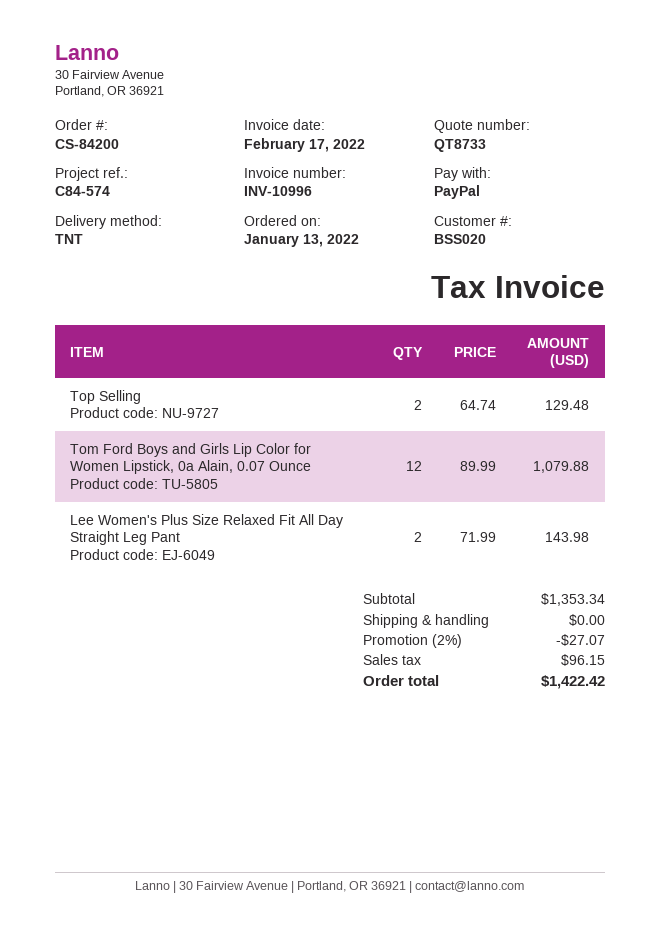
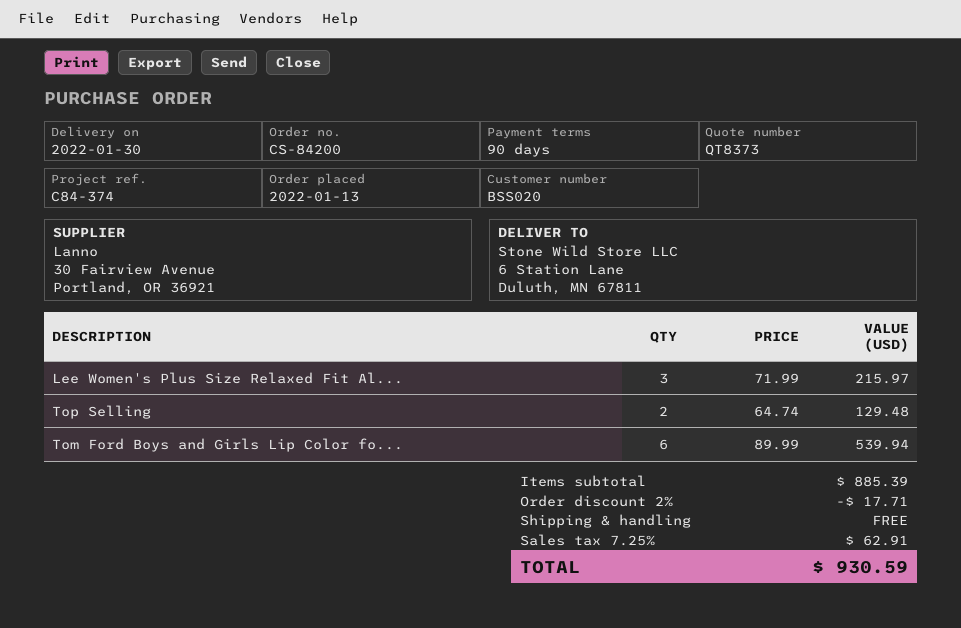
quote number: QT8733 -> QT8373
reference: C84-574 -> C84-374
Tom Ford Boys and Girls Lip Color for Women Lipstick, 0a Alain, 0.07 Ounce: 12 x 89.99 = 1079.88 -> 6 x 89.99 = 539.94
Lee Women's Plus Size Relaxed Fit All Day Straight Leg Pant: 2 x 71.99 = 143.98 -> 3 x 71.99 = 215.97
subtotal: 1353.34 -> 885.39
discount: 2% = 27.07 -> 2% = 17.71
tax: 96.15 -> 62.91
total: 1422.42 -> 930.59

